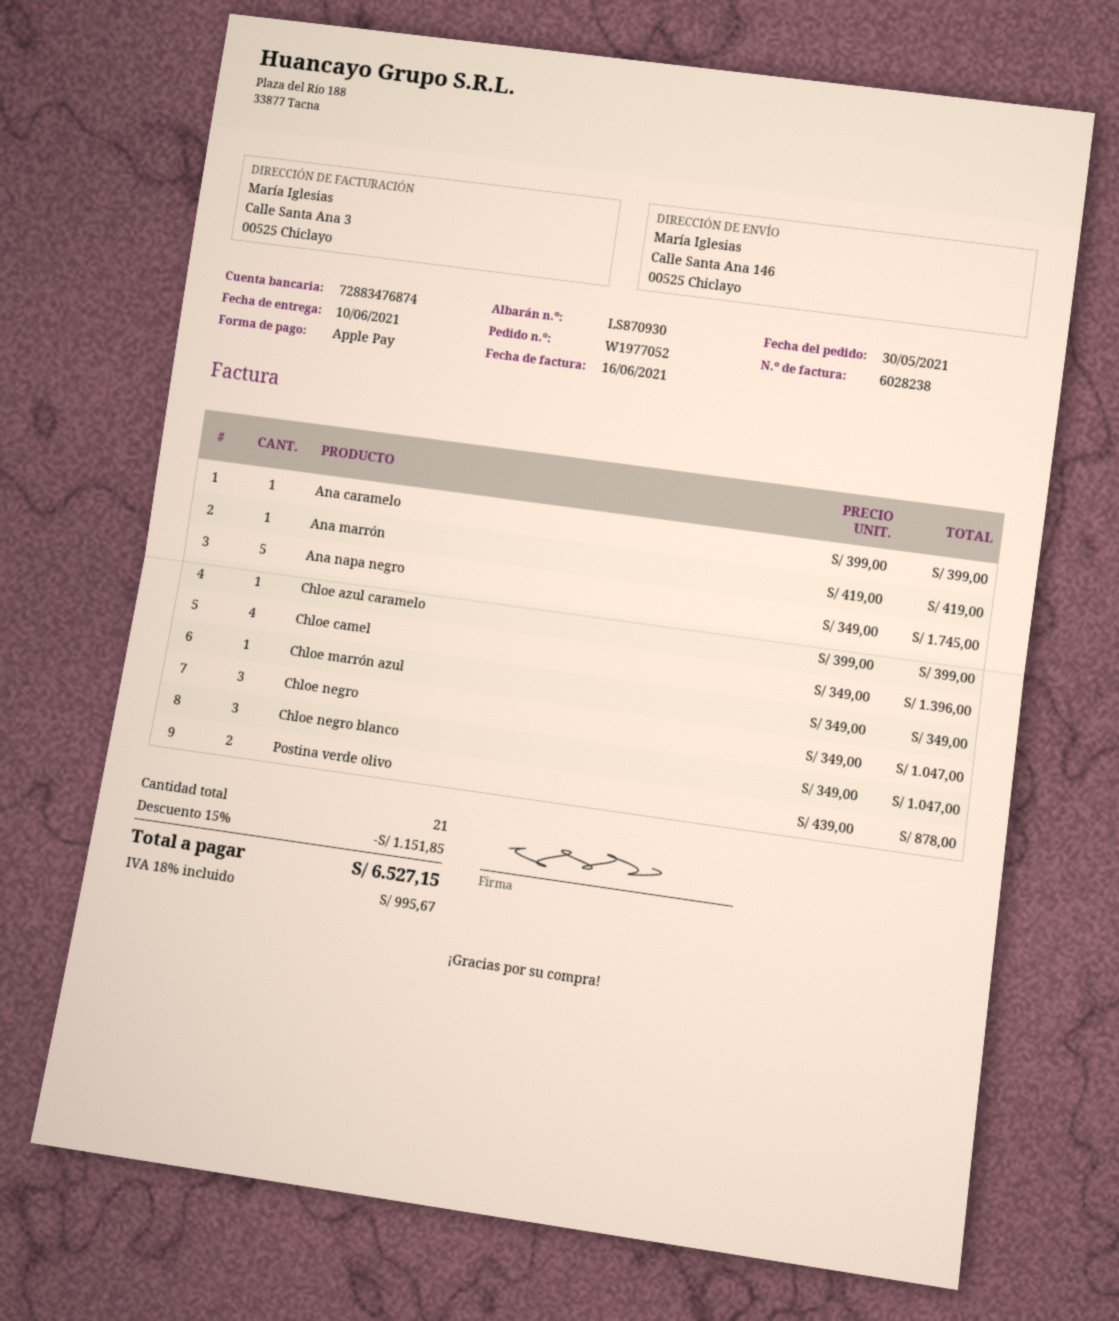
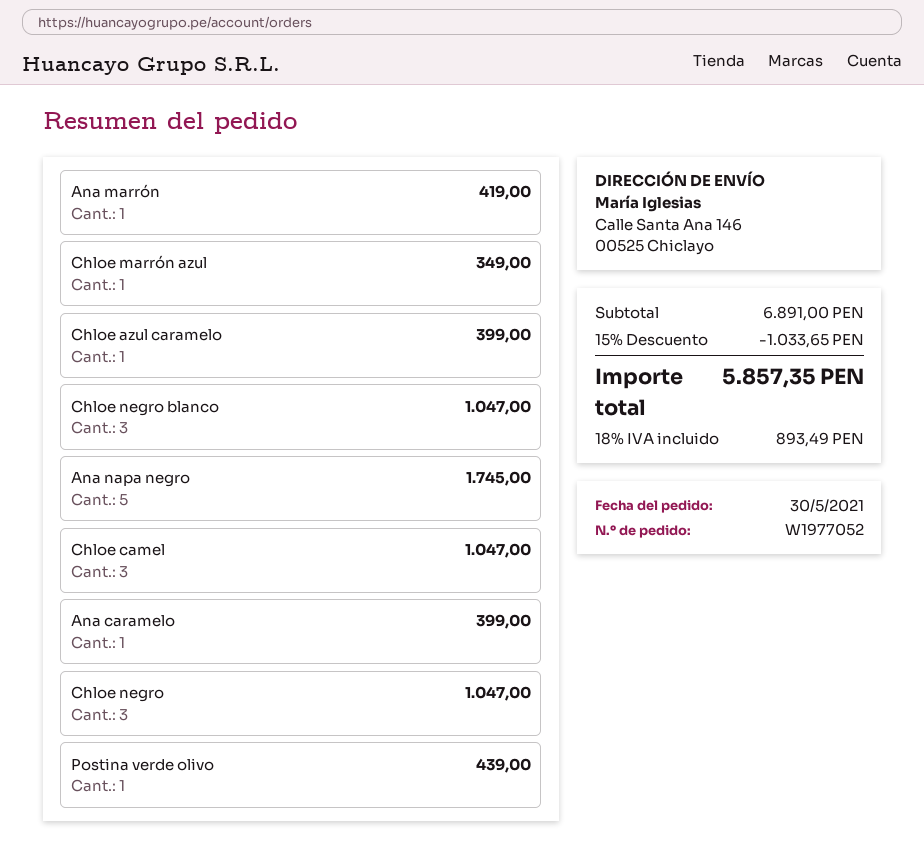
Chloe camel: 4 for 1396.00 -> 3 for 1047.00
Postina verde olivo: 2 for 878.00 -> 1 for 439.00
discount: 15% = 1151.85 -> 15% = 1033.65
tax: 18% = 995.67 -> 18% = 893.49
total: 6527.15 -> 5857.35

